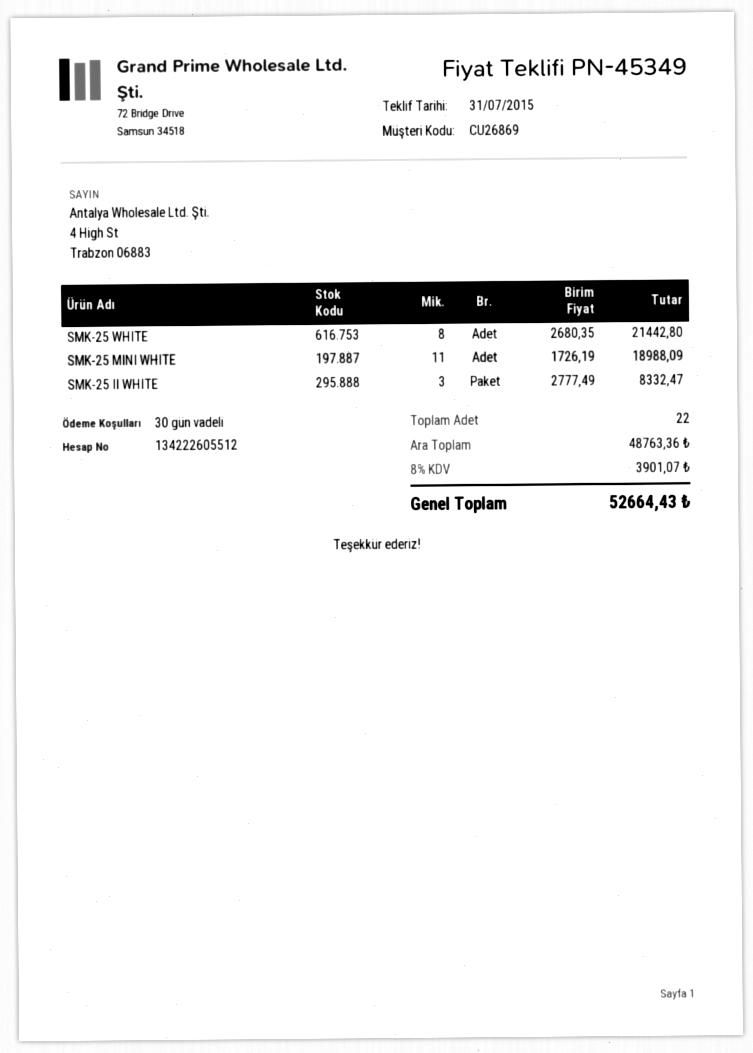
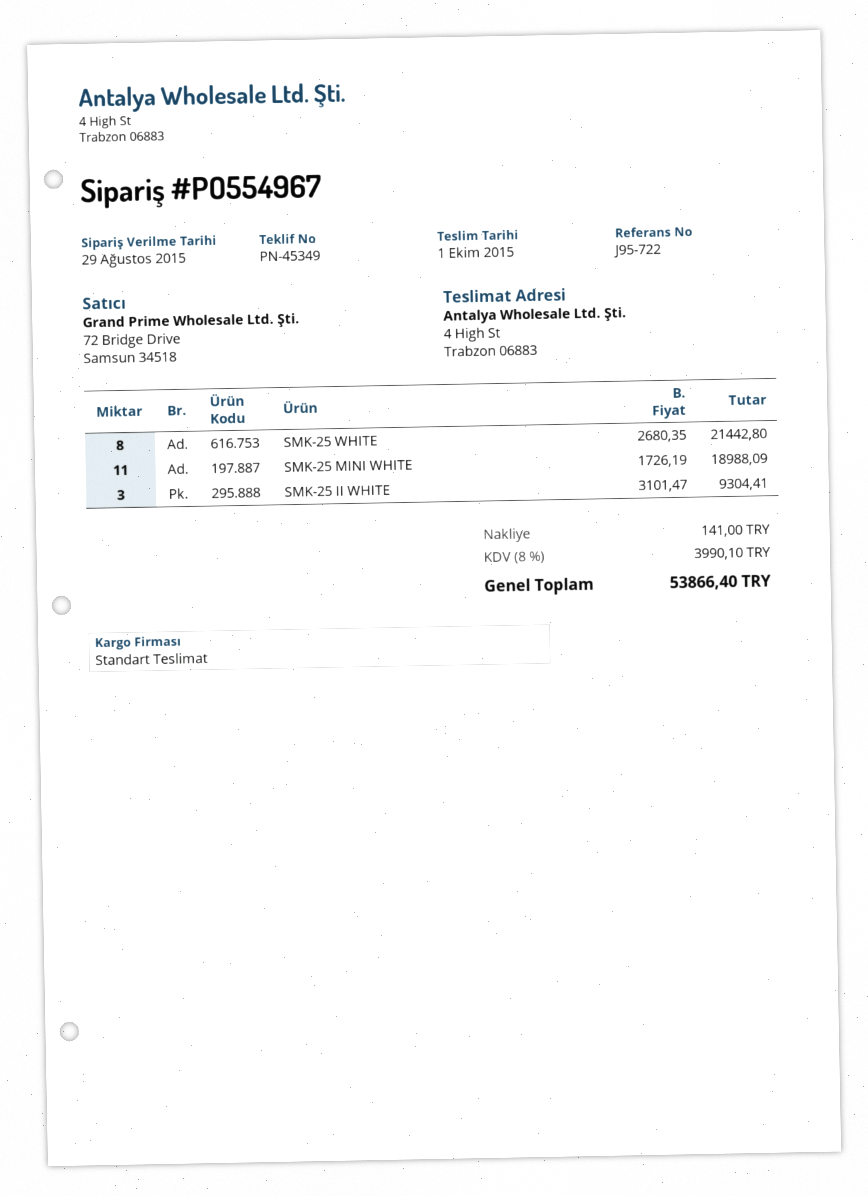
SMK-25 II WHITE: 3 x 2777.49 = 8332.47 -> 3 x 3101.47 = 9304.41
shipping: none -> 141.00
tax: 8% = 3901.07 -> 8% = 3990.10
total: 52664.43 -> 53866.40

